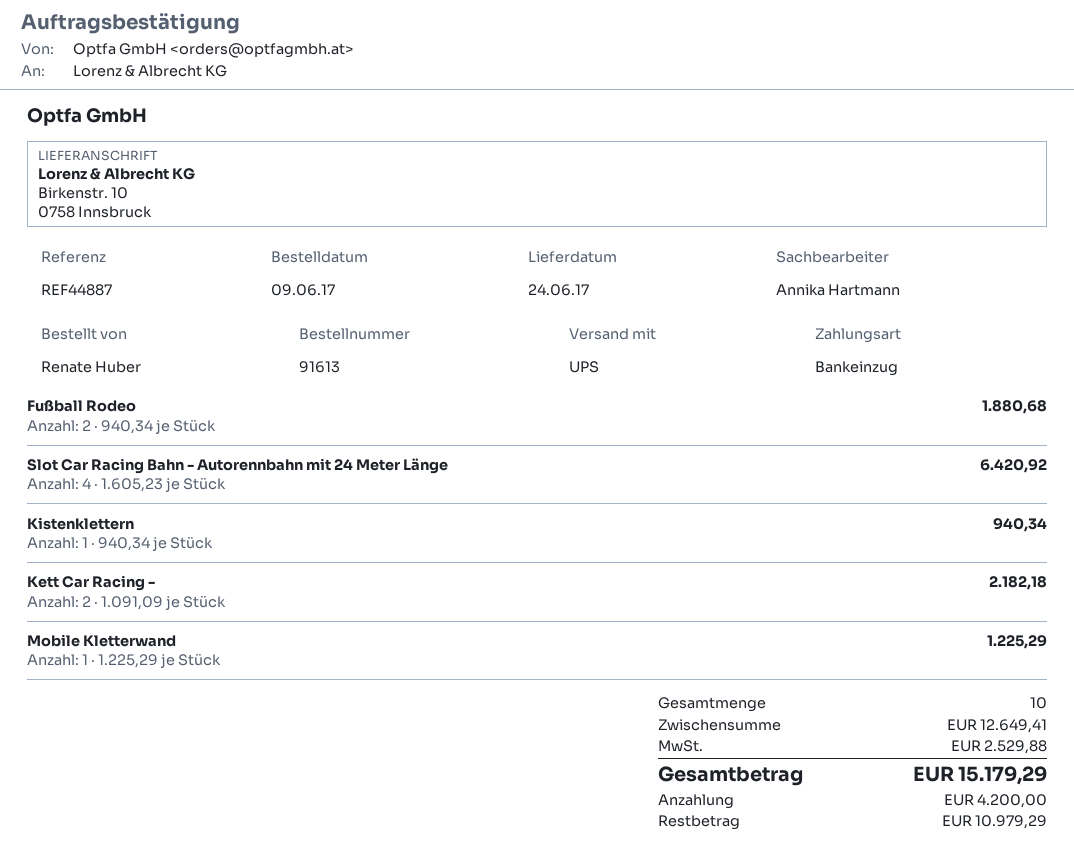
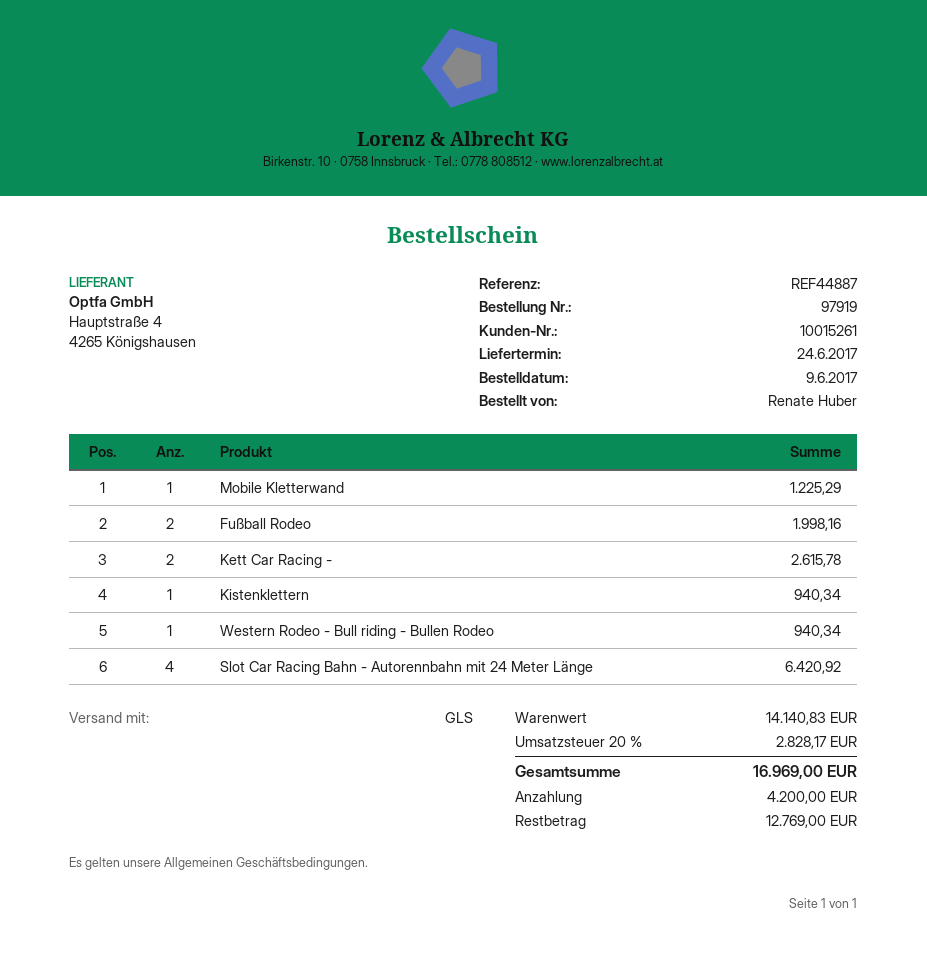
order number: 91613 -> 97919
shipping method: UPS -> GLS
Fußball Rodeo: 2 for 1880.68 -> 2 for 1998.16
Kett Car Racing -: 2 for 2182.18 -> 2 for 2615.78
Western Rodeo - Bull riding - Bullen Rodeo: none -> 1 for 940.34
subtotal: 12649.41 -> 14140.83
tax: 2529.88 -> 2828.17
total: 15179.29 -> 16969.00
balance: 10979.29 -> 12769.00

